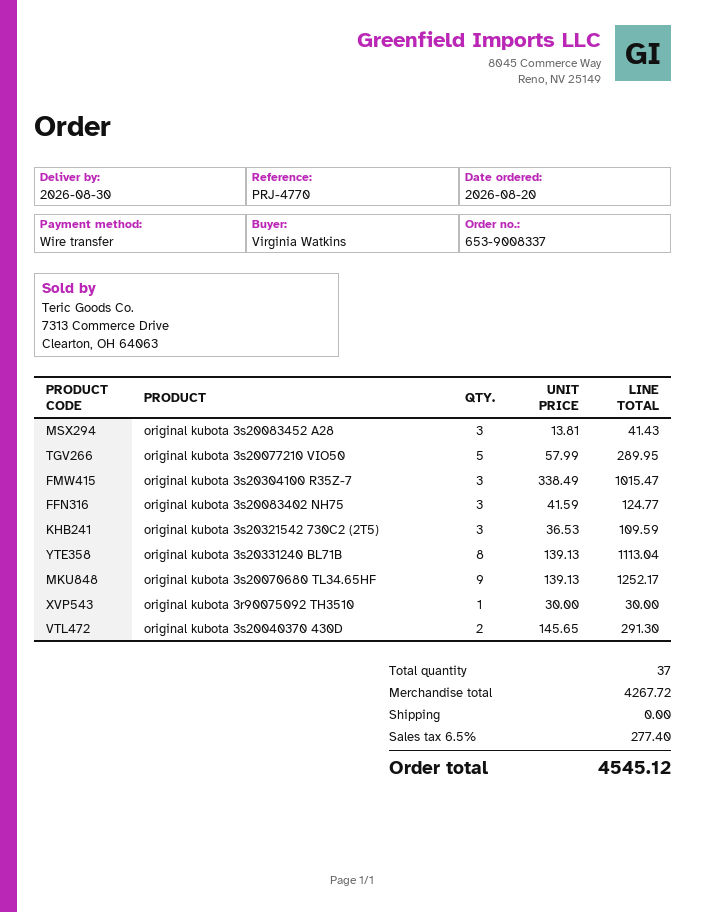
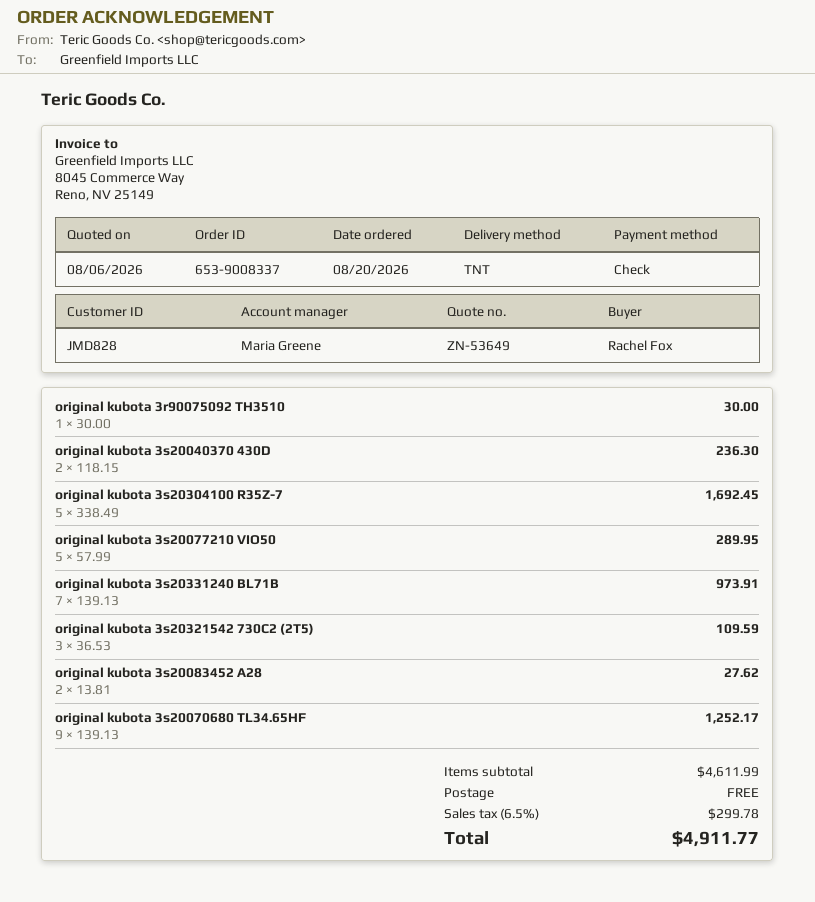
ordered by: Virginia Watkins -> Rachel Fox
payment method: bank transfer -> cheque
original kubota 3s20083452 A28: 3 x 13.81 = 41.43 -> 2 x 13.81 = 27.62
original kubota 3s20304100 R35Z-7: 3 x 338.49 = 1015.47 -> 5 x 338.49 = 1692.45
original kubota 3s20083402 NH75: 3 x 41.59 = 124.77 -> none
original kubota 3s20331240 BL71B: 8 x 139.13 = 1113.04 -> 7 x 139.13 = 973.91
original kubota 3s20040370 430D: 2 x 145.65 = 291.30 -> 2 x 118.15 = 236.30
subtotal: 4267.72 -> 4611.99
tax: 6.5% = 277.40 -> 6.5% = 299.78
total: 4545.12 -> 4911.77

